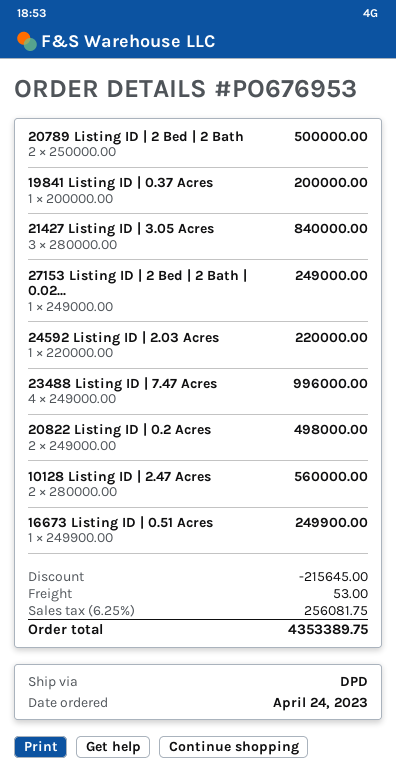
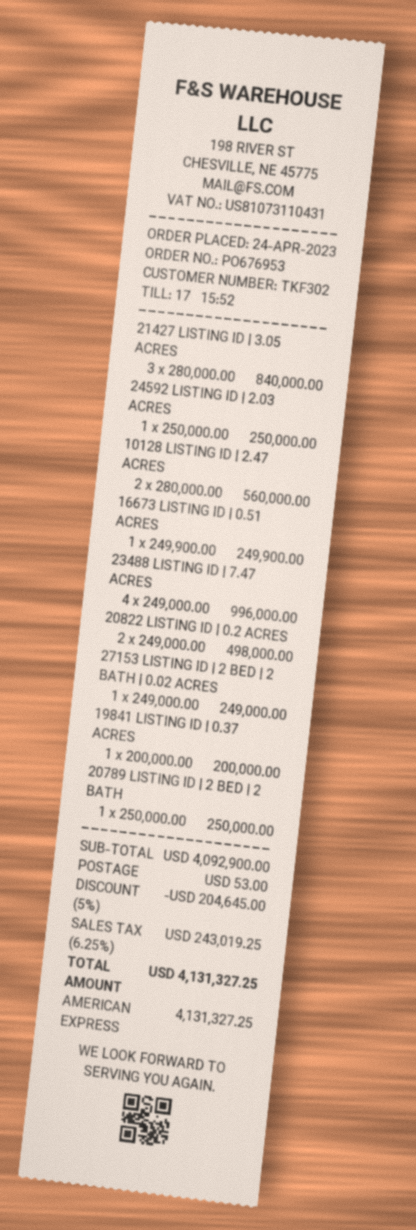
20789 Listing ID | 2 Bed | 2 Bath: 2 x 250000.00 = 500000.00 -> 1 x 250000.00 = 250000.00
24592 Listing ID | 2.03 Acres: 1 x 220000.00 = 220000.00 -> 1 x 250000.00 = 250000.00
discount: 215645.00 -> 204645.00
tax: 6.25% = 256081.75 -> 6.25% = 243019.25
total: 4353389.75 -> 4131327.25

